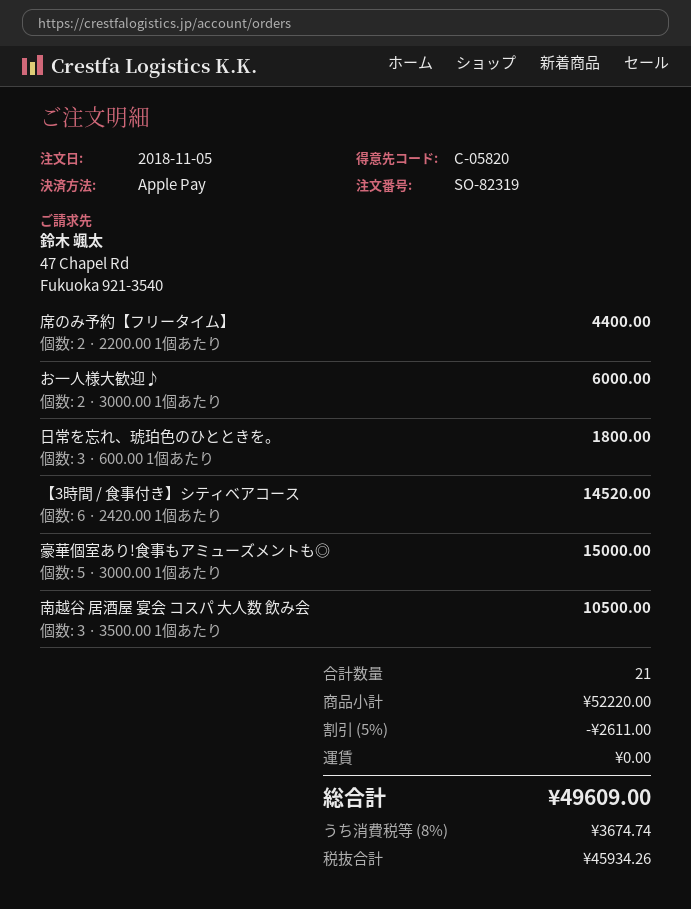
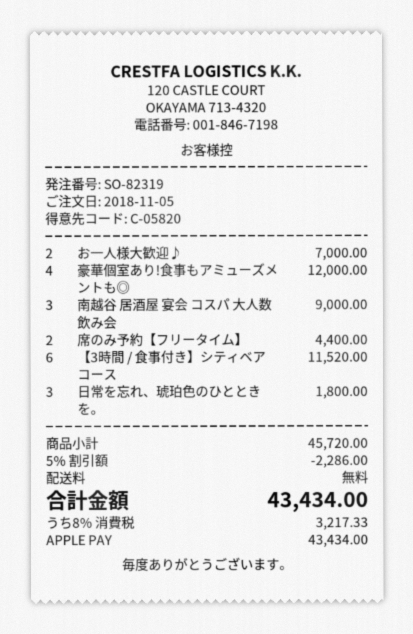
お一人様大歓迎♪: 2 for 6000.00 -> 2 for 7000.00
【3時間 / 食事付き】シティベアコース: 6 for 14520.00 -> 6 for 11520.00
豪華個室あり!食事もアミューズメントも◎: 5 for 15000.00 -> 4 for 12000.00
南越谷 居酒屋 宴会 コスパ 大人数 飲み会: 3 for 10500.00 -> 3 for 9000.00
subtotal: 52220.00 -> 45720.00
discount: 5% = 2611.00 -> 5% = 2286.00
tax: 8% = 3674.74 -> 8% = 3217.33
total: 49609.00 -> 43434.00

